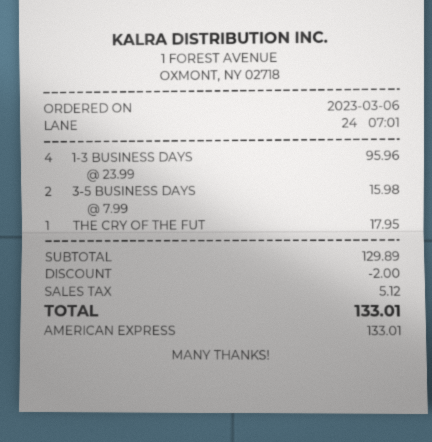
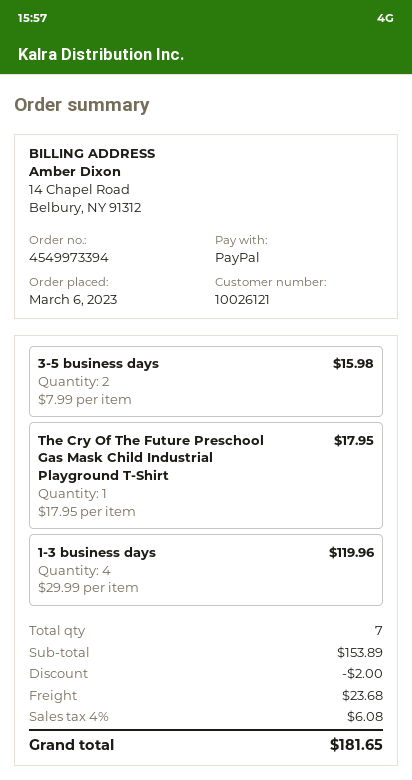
payment method: American Express -> PayPal
1-3 BUSINESS DAYS: 4 x 23.99 = 95.96 -> 4 x 29.99 = 119.96
subtotal: 129.89 -> 153.89
shipping: none -> 23.68
tax: 5.12 -> 6.08
total: 133.01 -> 181.65

